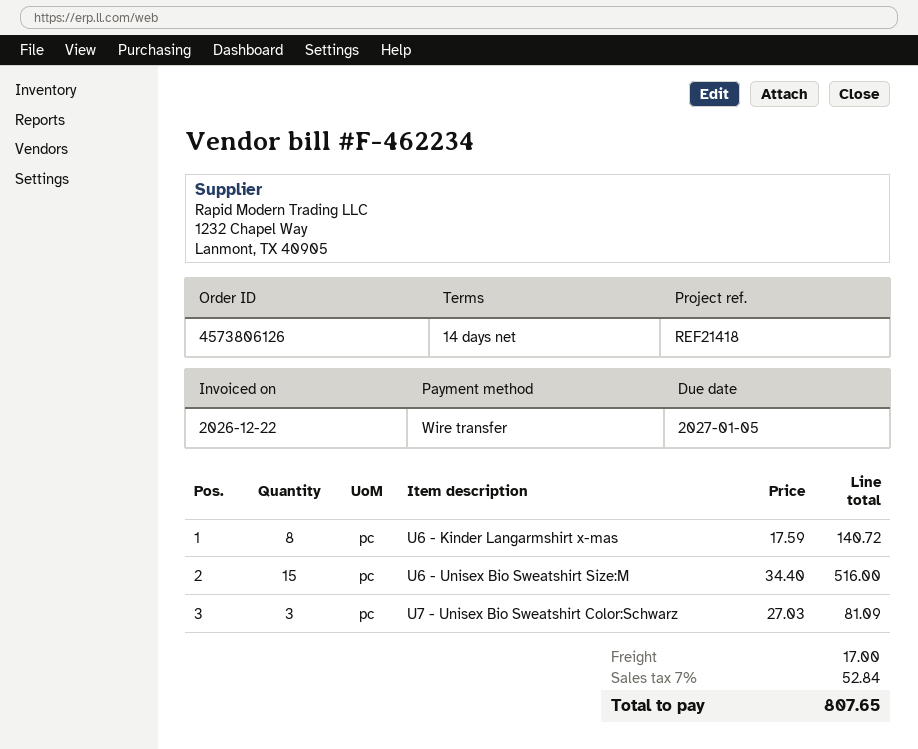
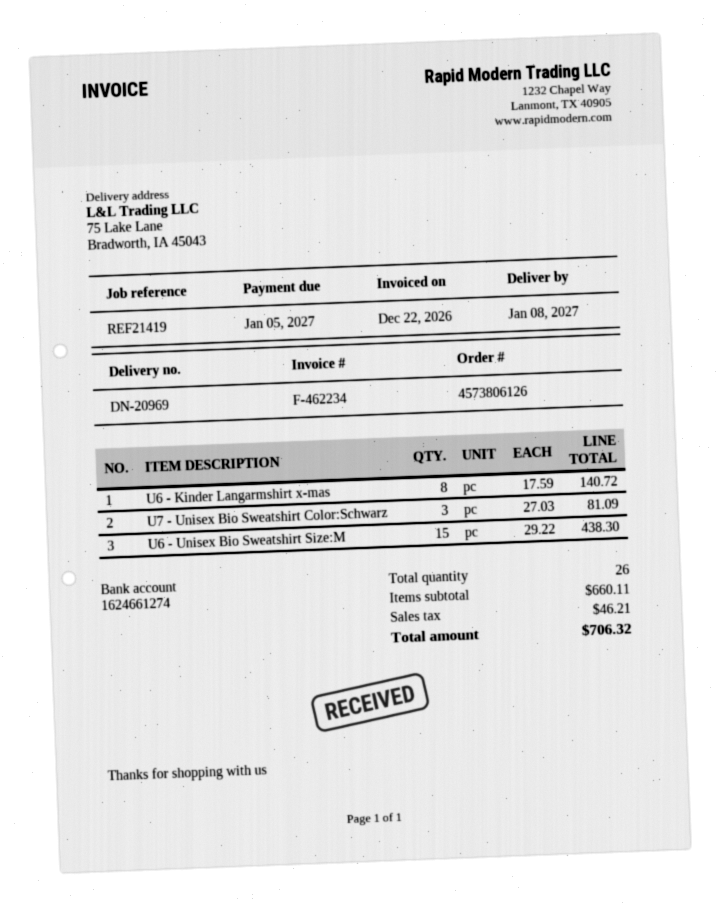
reference: REF21418 -> REF21419
U6 - Unisex Bio Sweatshirt Size:M: 15 x 34.40 = 516.00 -> 15 x 29.22 = 438.30
shipping: 17.00 -> none
tax: 52.84 -> 46.21
total: 807.65 -> 706.32

